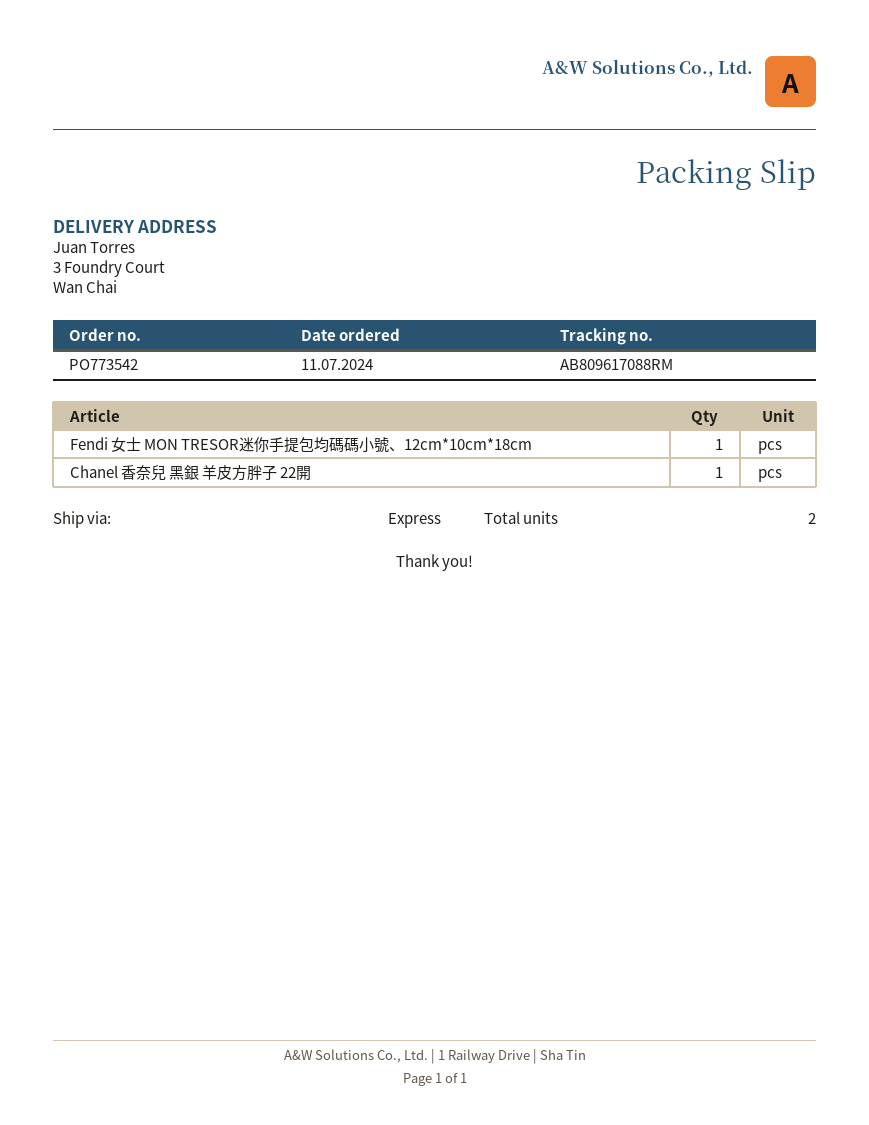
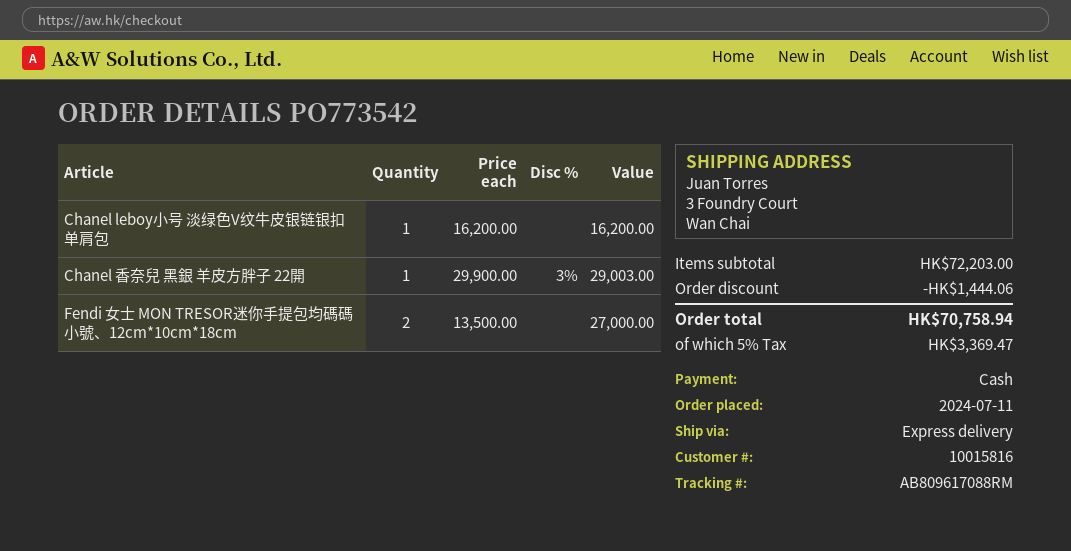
Fendi 女士 MON TRESOR迷你手提包均碼碼小號、12cm*10cm*18cm: 1 -> 2
Chanel leboy小号 淡绿色V纹牛皮银链银扣单肩包: none -> 1

